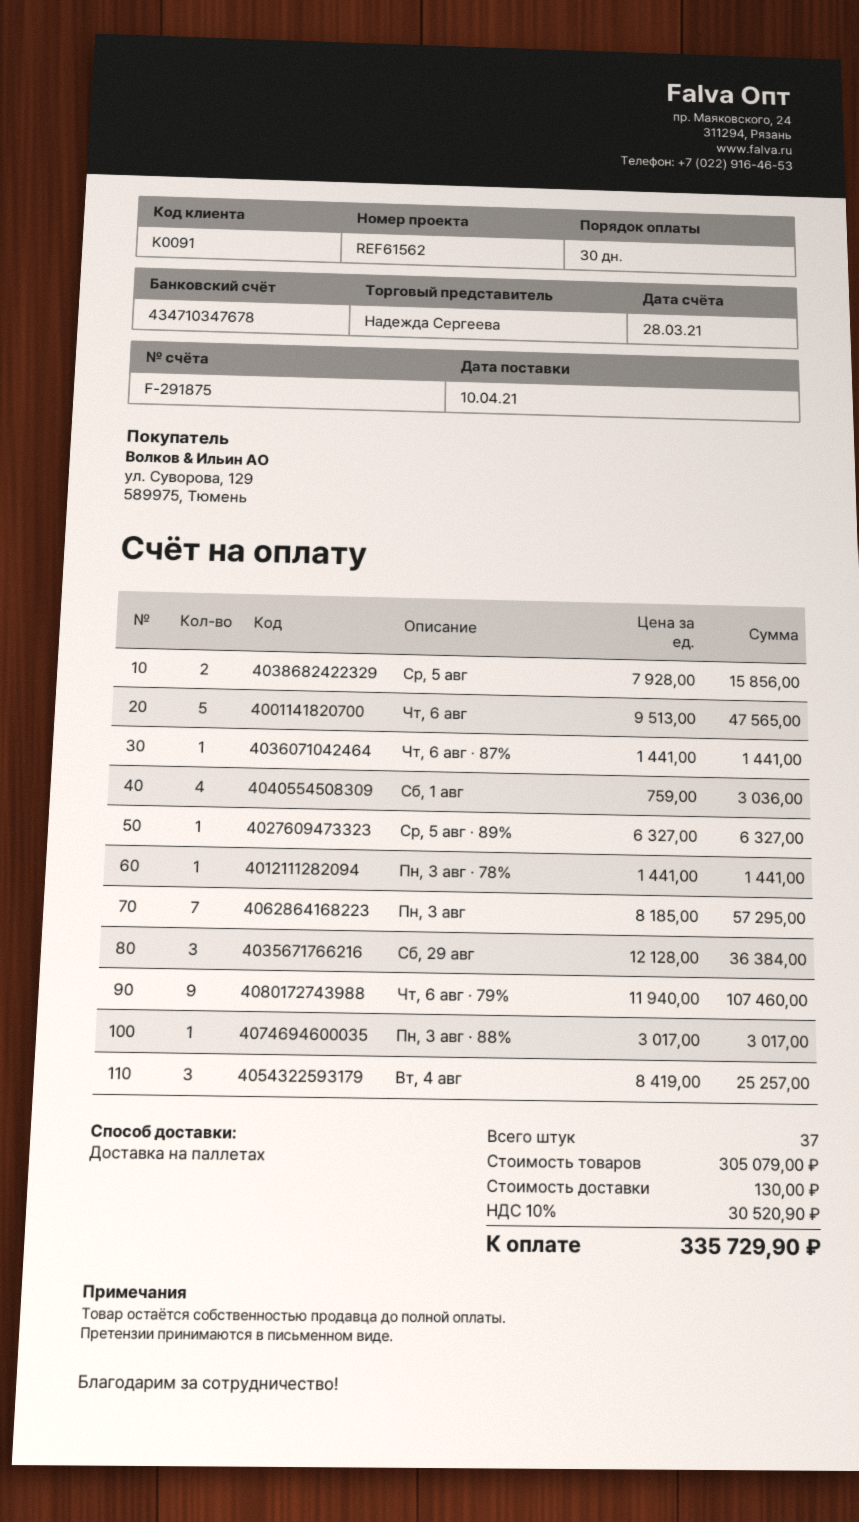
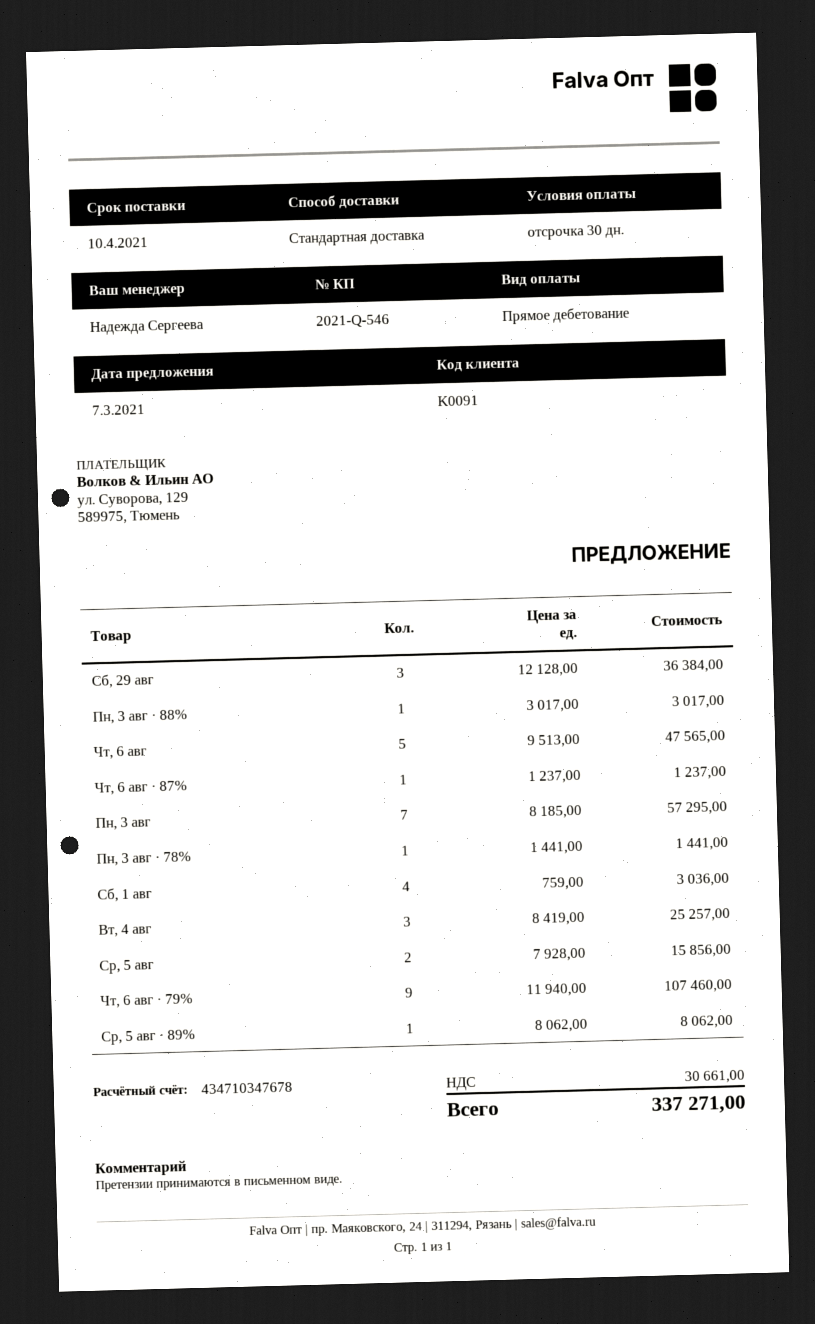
shipping method: pallet freight -> standard
Чт, 6 авг · 87%: 1 x 1441.00 = 1441.00 -> 1 x 1237.00 = 1237.00
Ср, 5 авг · 89%: 1 x 6327.00 = 6327.00 -> 1 x 8062.00 = 8062.00
shipping: 130.00 -> none
tax: 30520.90 -> 30661.00
total: 335729.90 -> 337271.00

